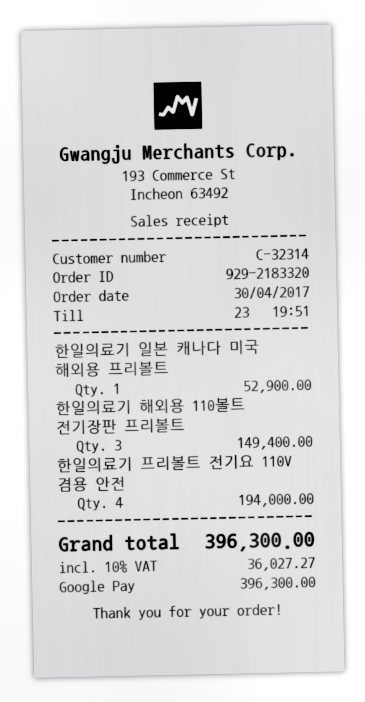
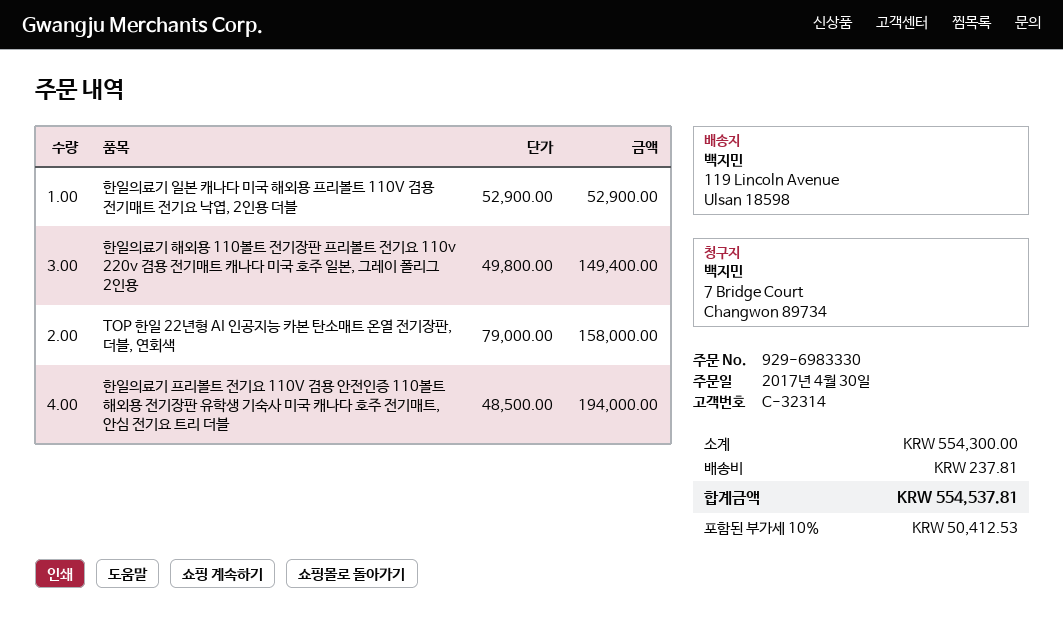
order number: 929-2183320 -> 929-6983330
TOP 한일 22년형 AI 인공지능 카본 탄소매트 온열 전기장판, 더블, 연회색: none -> 2 for 158000.00
shipping: none -> 237.81
tax: 10% = 36027.27 -> 10% = 50412.53
total: 396300.00 -> 554537.81

